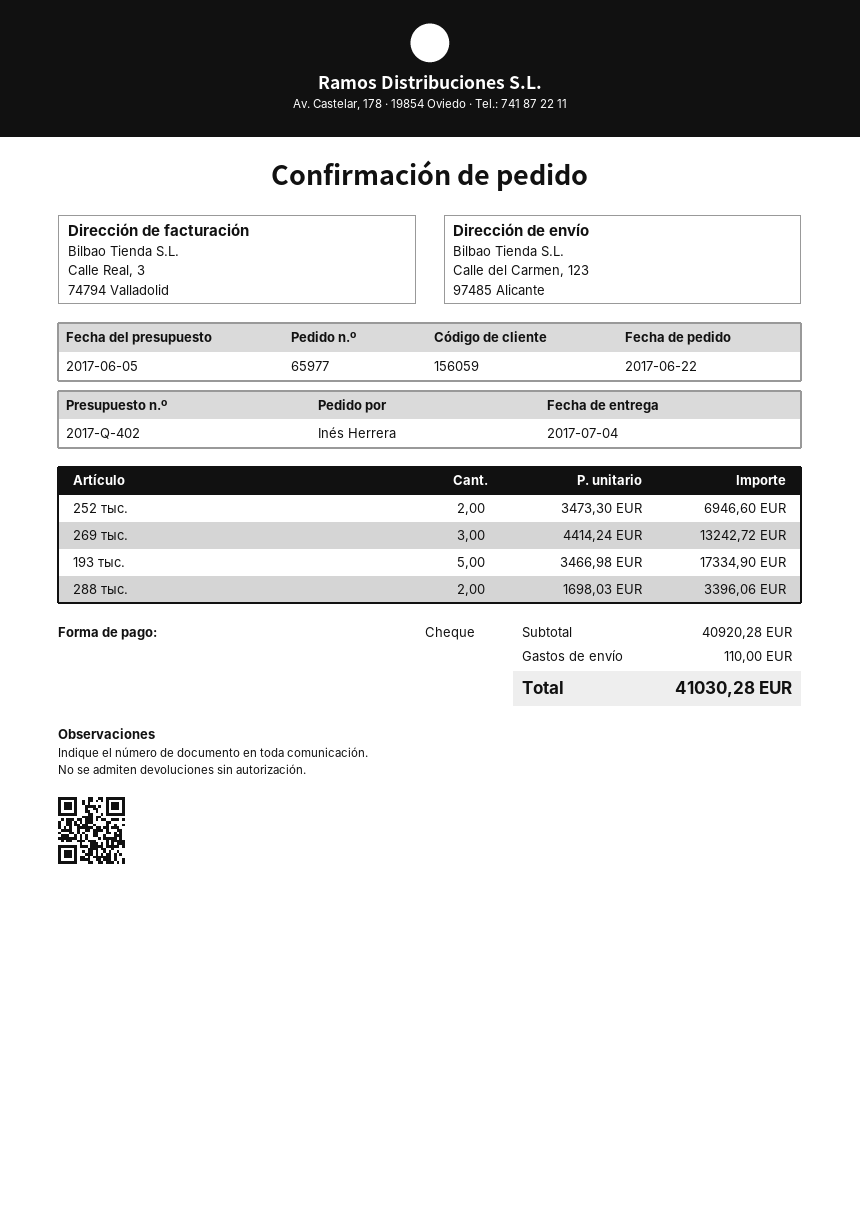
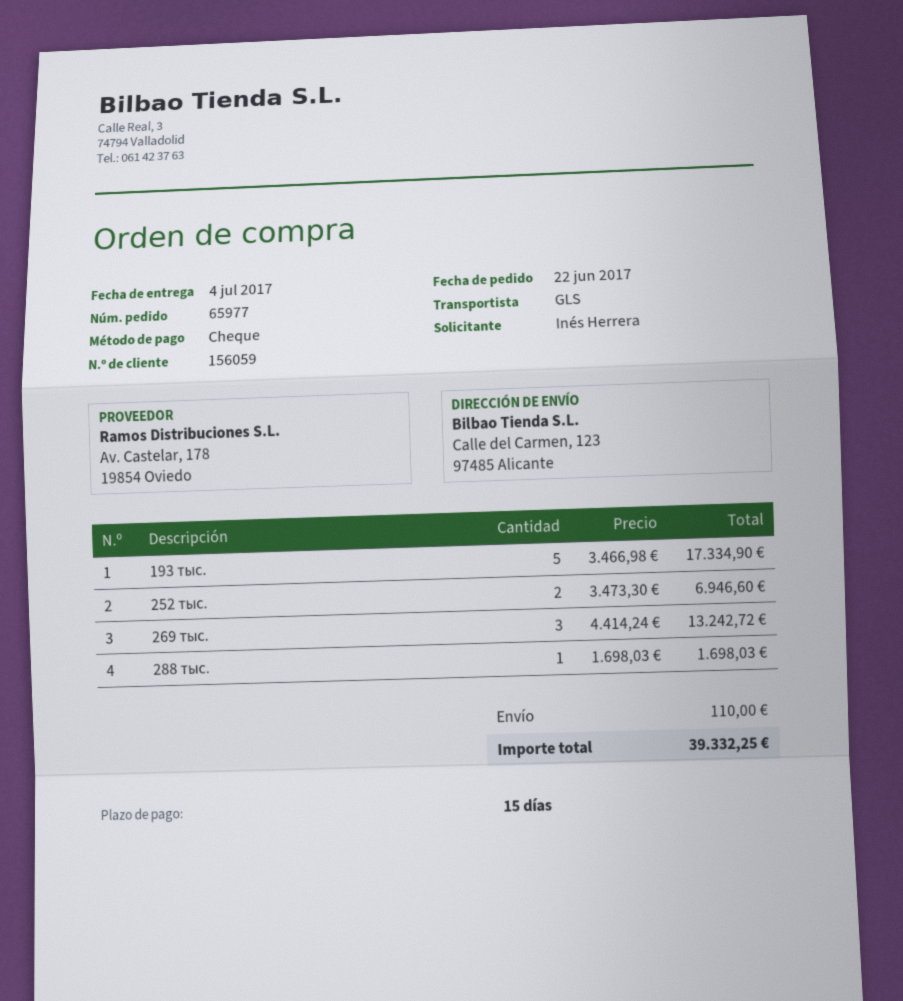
288 тыс.: 2 x 1698.03 = 3396.06 -> 1 x 1698.03 = 1698.03
total: 41030.28 -> 39332.25

